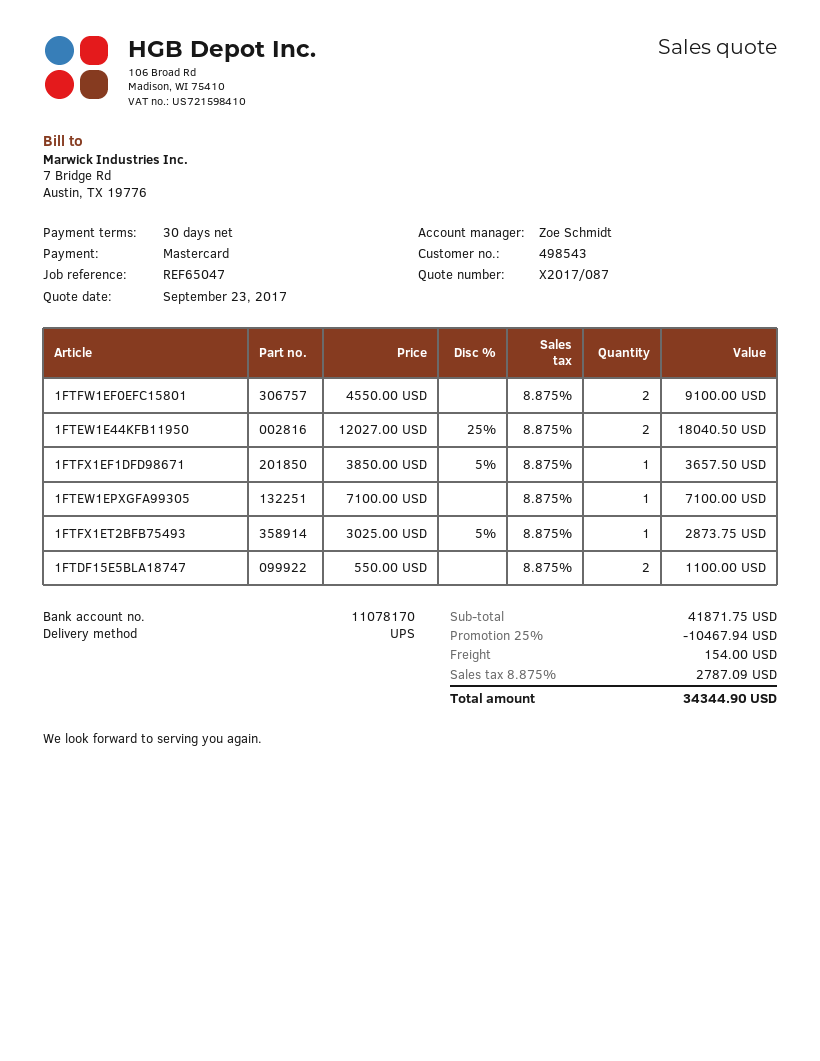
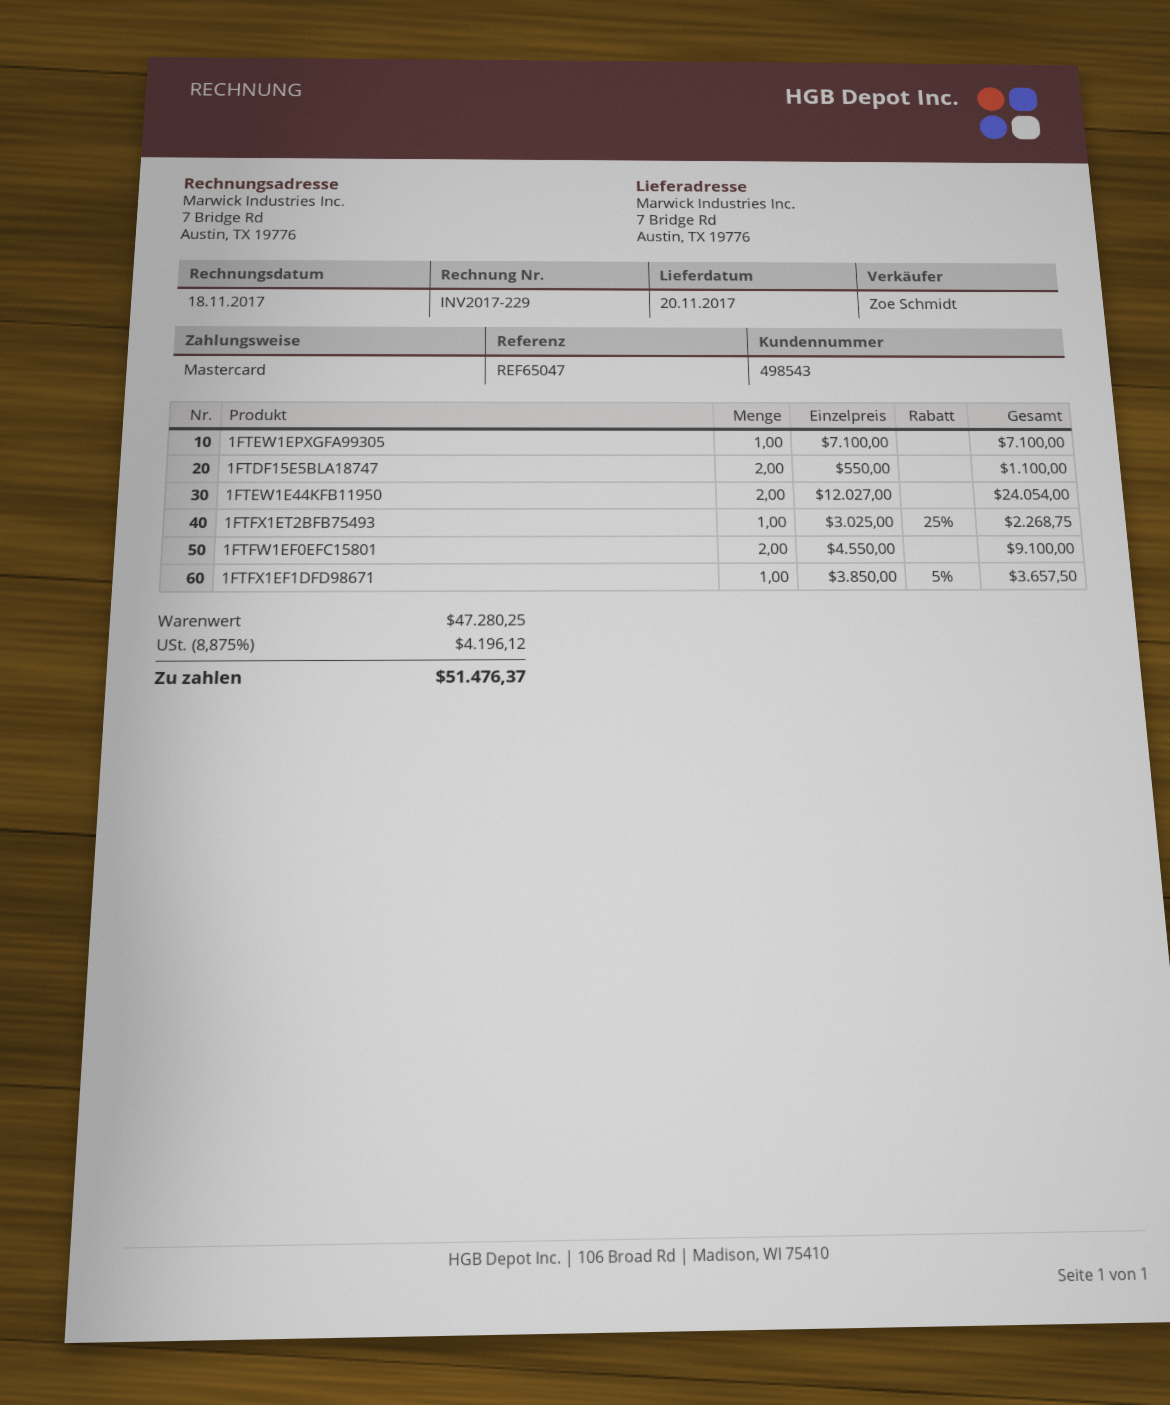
1FTEW1E44KFB11950: 2 x 12027.00 - 25% = 18040.50 -> 2 x 12027.00 = 24054.00
1FTFX1ET2BFB75493: 1 x 3025.00 - 5% = 2873.75 -> 1 x 3025.00 - 25% = 2268.75
subtotal: 41871.75 -> 47280.25
discount: 25% = 10467.94 -> none
shipping: 154.00 -> none
tax: 8.875% = 2787.09 -> 8.875% = 4196.12
total: 34344.90 -> 51476.37

